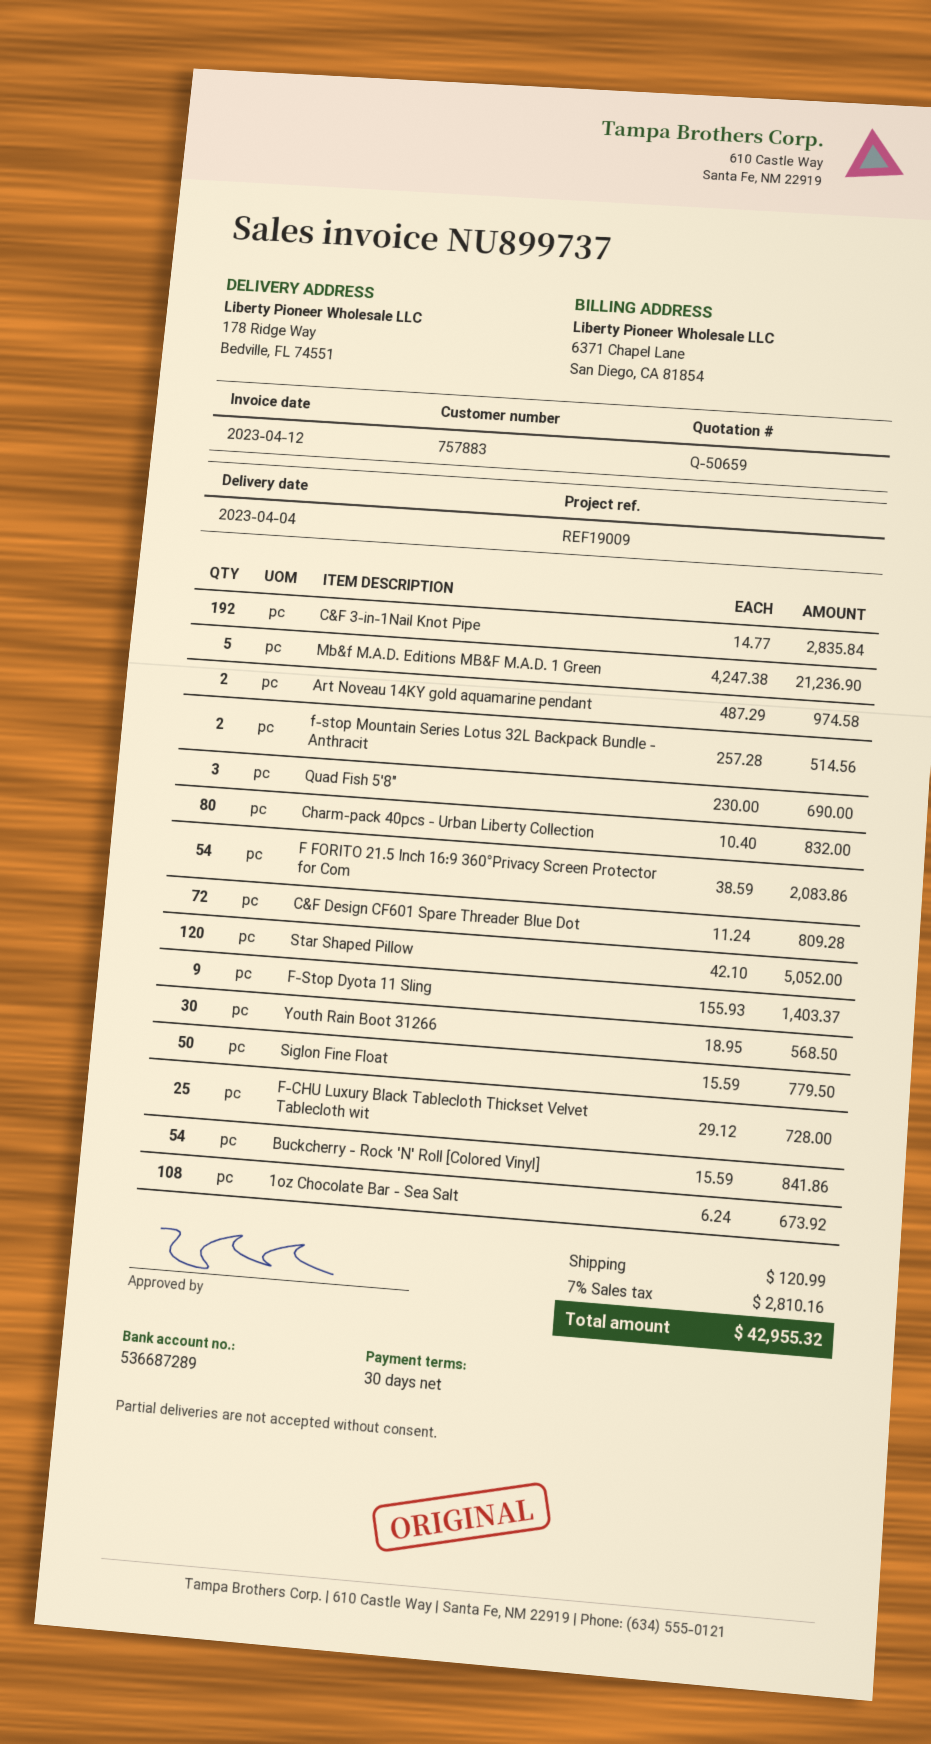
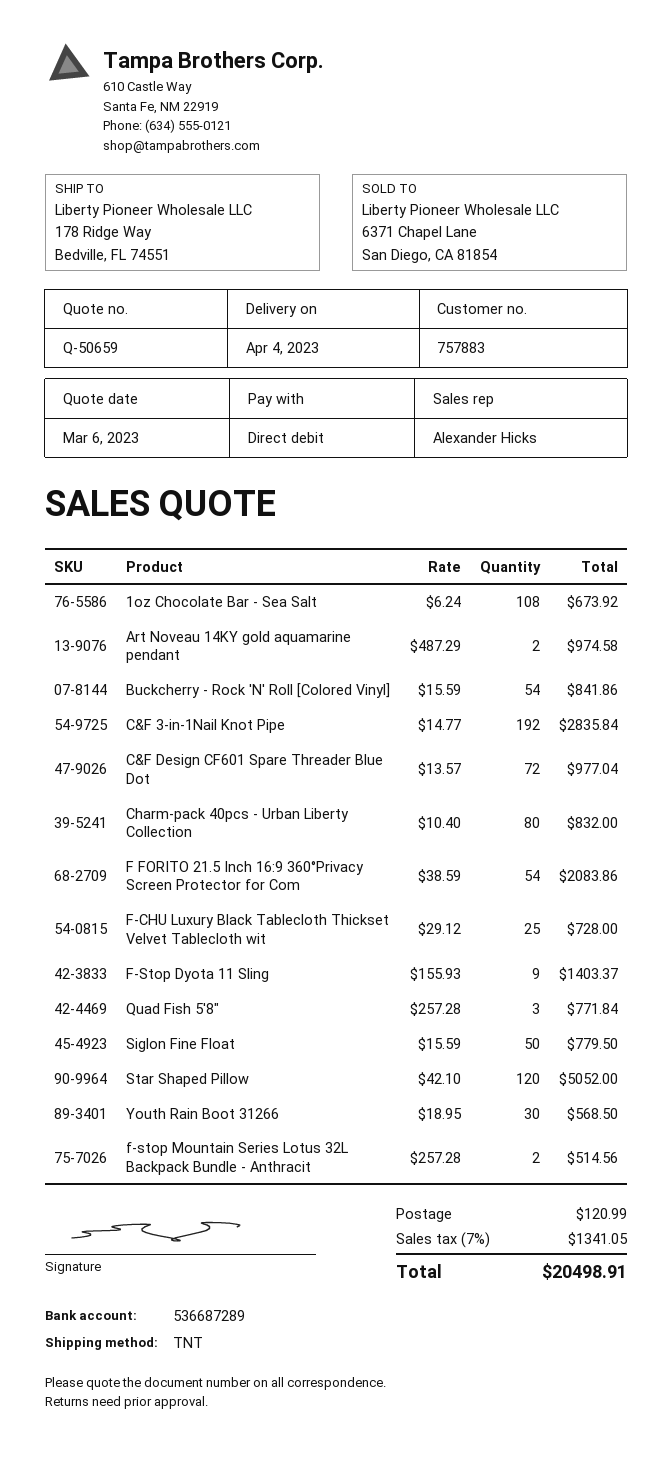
Mb&f M.A.D. Editions MB&F M.A.D. 1 Green: 5 x 4247.38 = 21236.90 -> none
Quad Fish 5'8": 3 x 230.00 = 690.00 -> 3 x 257.28 = 771.84
C&F Design CF601 Spare Threader Blue Dot: 72 x 11.24 = 809.28 -> 72 x 13.57 = 977.04
tax: 7% = 2810.16 -> 7% = 1341.05
total: 42955.32 -> 20498.91

